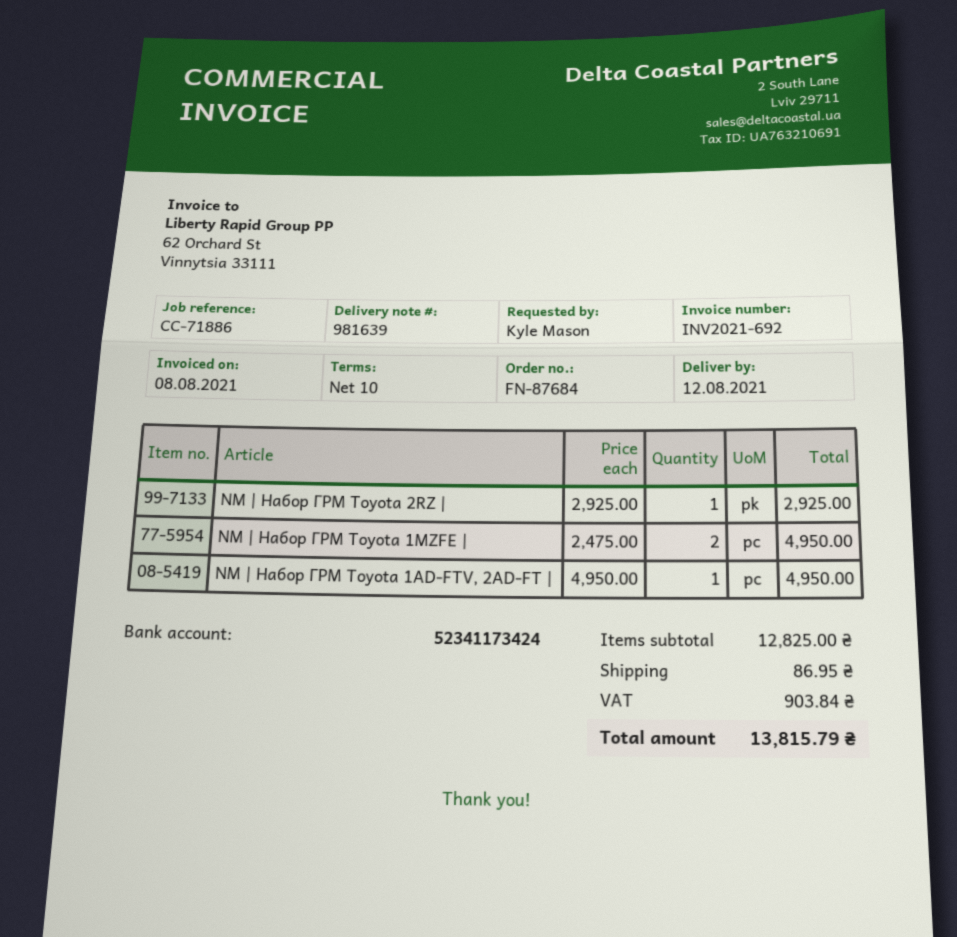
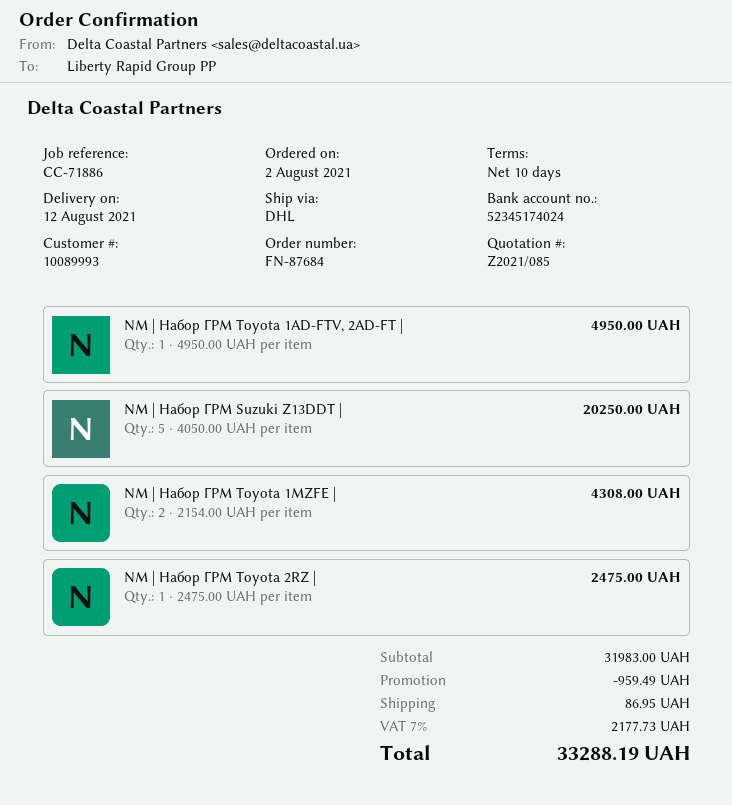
bank account: 52341173424 -> 52345174024
NM | Набор ГРМ Toyota 2RZ |: 1 x 2925.00 = 2925.00 -> 1 x 2475.00 = 2475.00
NM | Набор ГРМ Toyota 1MZFE |: 2 x 2475.00 = 4950.00 -> 2 x 2154.00 = 4308.00
NM | Набор ГРМ Suzuki Z13DDT |: none -> 5 x 4050.00 = 20250.00
subtotal: 12825.00 -> 31983.00
discount: none -> 959.49
tax: 903.84 -> 2177.73
total: 13815.79 -> 33288.19

